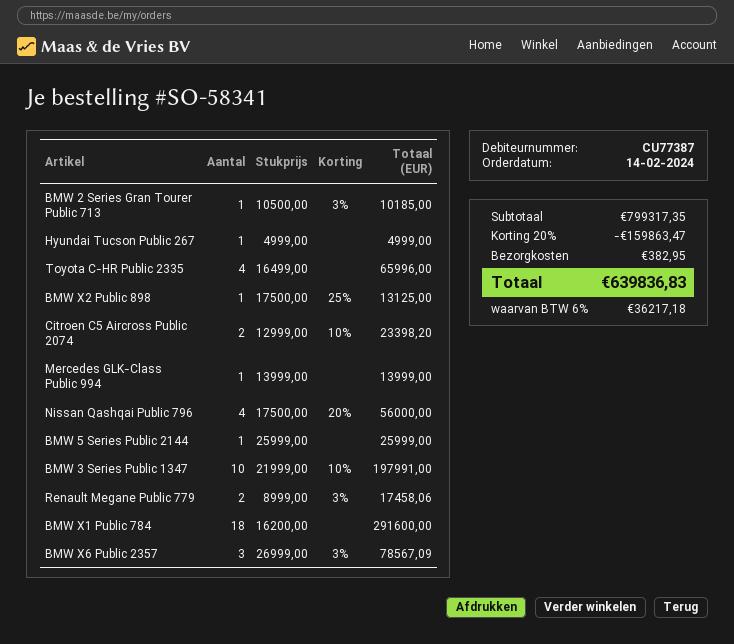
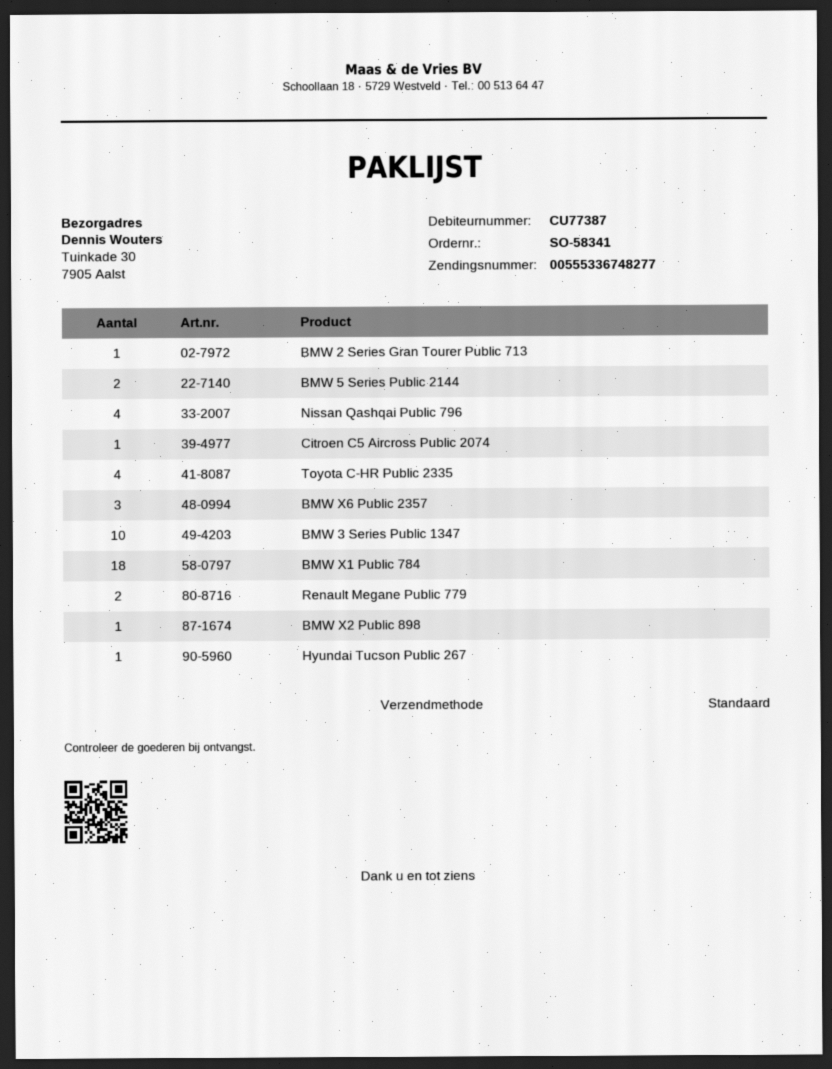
Citroen C5 Aircross Public 2074: 2 -> 1
Mercedes GLK-Class Public 994: 1 -> none
BMW 5 Series Public 2144: 1 -> 2

